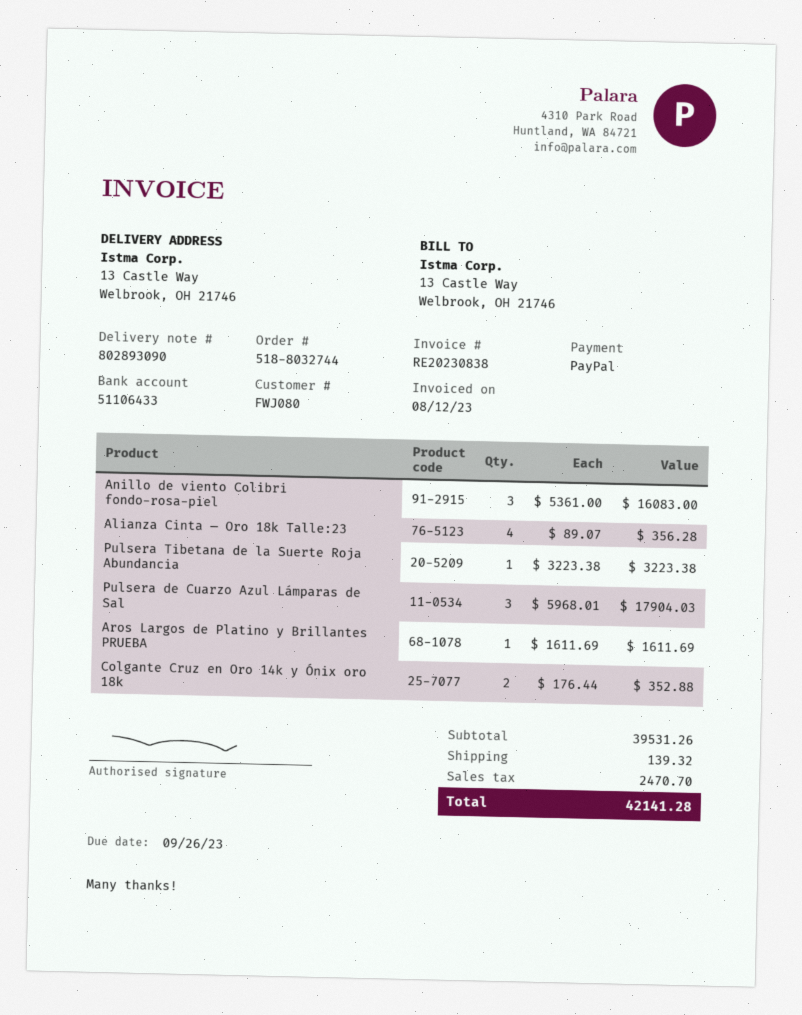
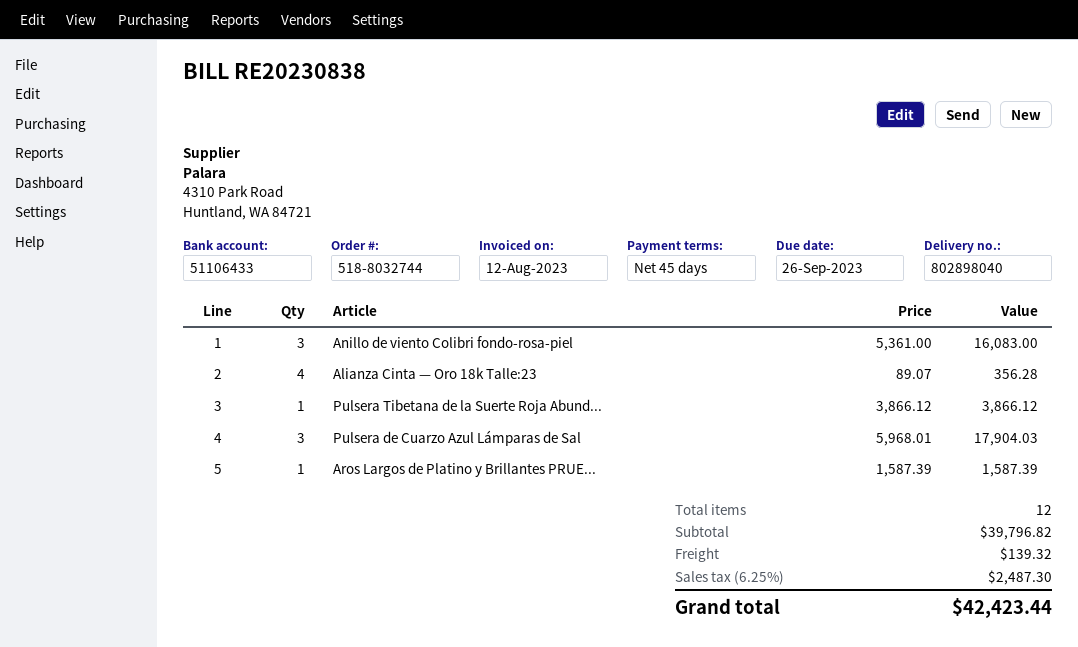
delivery note number: 802893090 -> 802898040
Pulsera Tibetana de la Suerte Roja Abundancia: 1 x 3223.38 = 3223.38 -> 1 x 3866.12 = 3866.12
Aros Largos de Platino y Brillantes PRUEBA: 1 x 1611.69 = 1611.69 -> 1 x 1587.39 = 1587.39
Colgante Cruz en Oro 14k y Ónix oro 18k: 2 x 176.44 = 352.88 -> none
subtotal: 39531.26 -> 39796.82
tax: 2470.70 -> 2487.30
total: 42141.28 -> 42423.44

